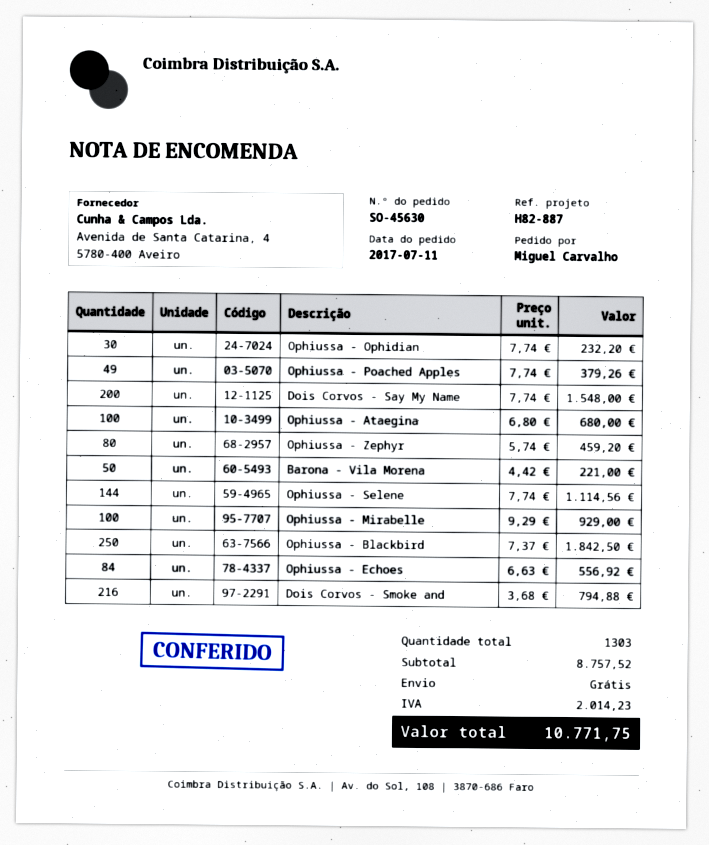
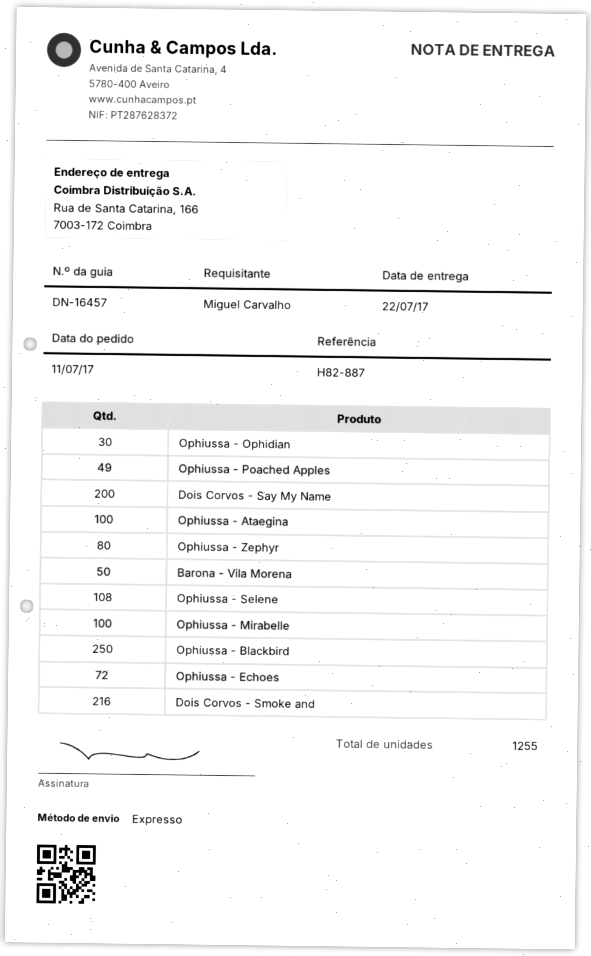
Ophiussa - Selene: 144 -> 108
Ophiussa - Echoes: 84 -> 72
total quantity: 1303 -> 1255

